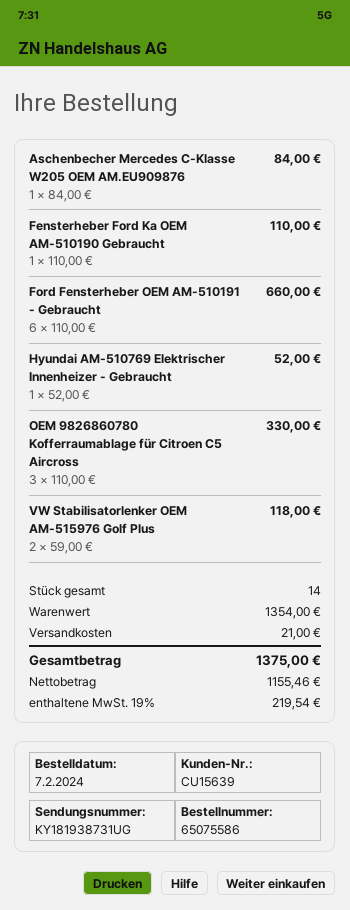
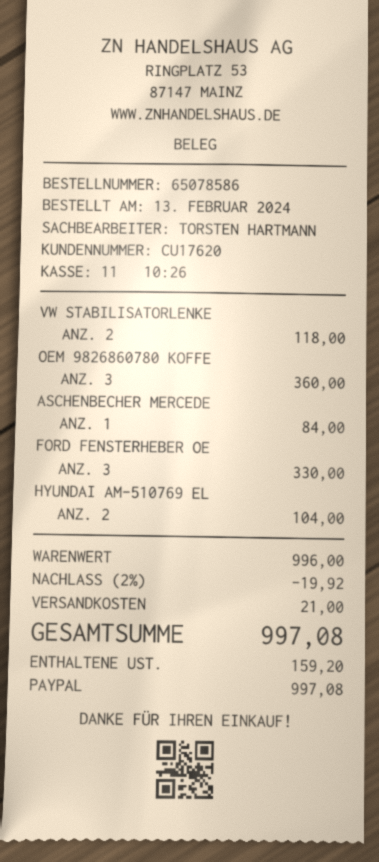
order number: 65075586 -> 65078586
order date: 2024-02-07 -> 2024-02-13
customer number: CU15639 -> CU17620
Fensterheber Ford Ka OEM AM-510190 Gebraucht: 1 for 110.00 -> none
Ford Fensterheber OEM AM-510191 - Gebraucht: 6 for 660.00 -> 3 for 330.00
Hyundai AM-510769 Elektrischer Innenheizer - Gebraucht: 1 for 52.00 -> 2 for 104.00
OEM 9826860780 Kofferraumablage für Citroen C5 Aircross: 3 for 330.00 -> 3 for 360.00
subtotal: 1354.00 -> 996.00
discount: none -> 2% = 19.92
tax: 219.54 -> 159.20
total: 1375.00 -> 997.08

